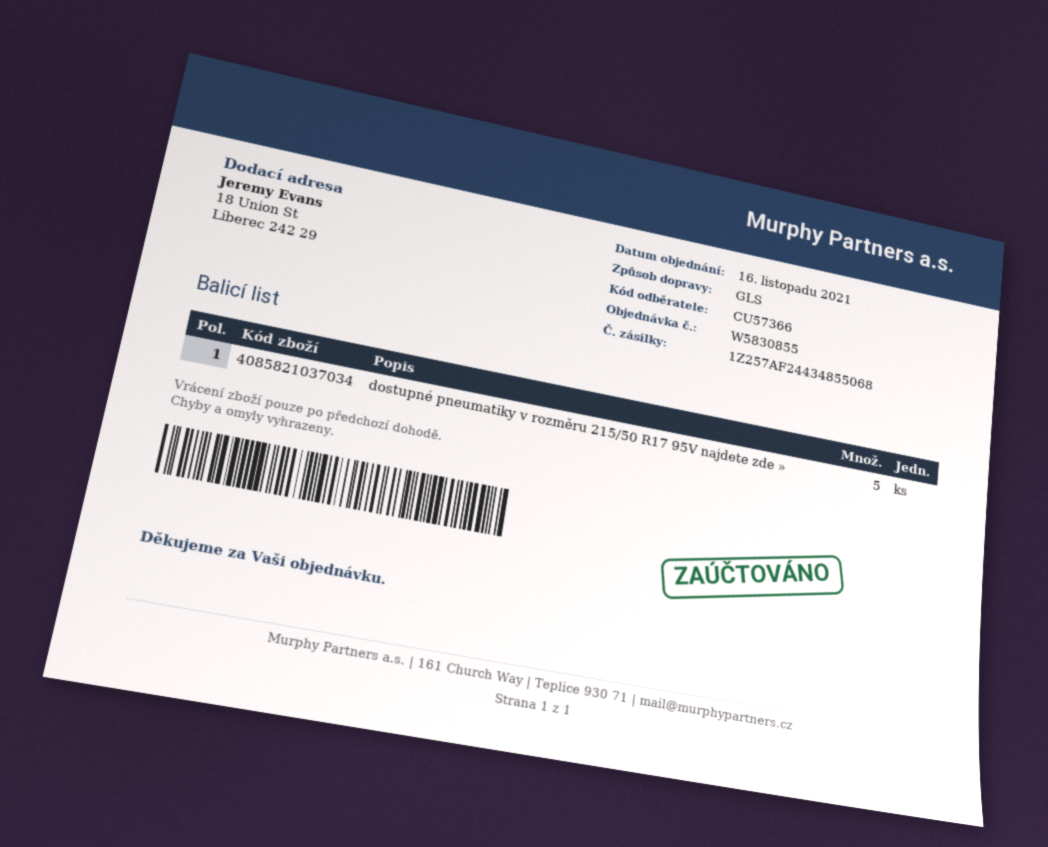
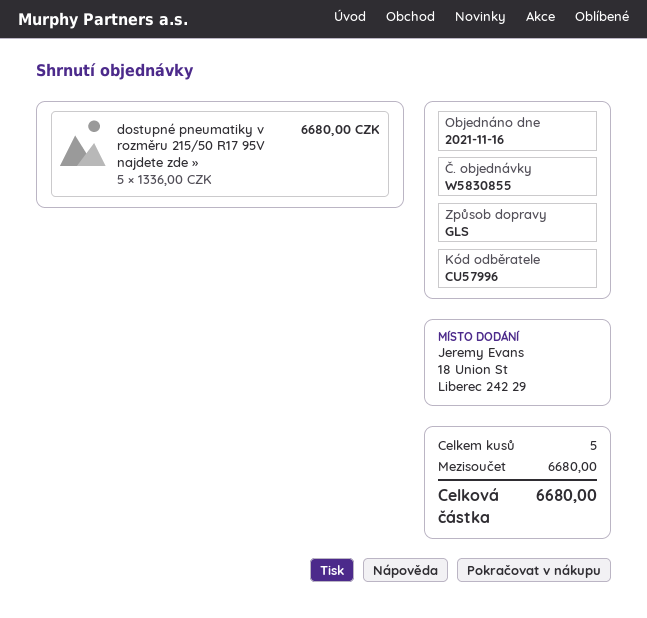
customer number: CU57366 -> CU57996

